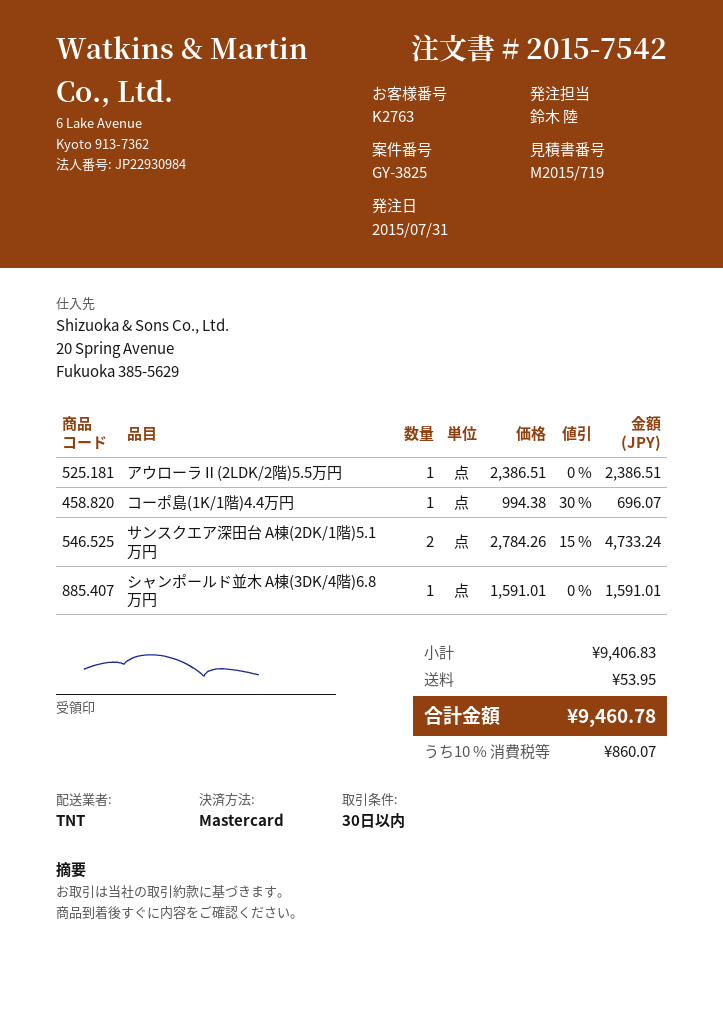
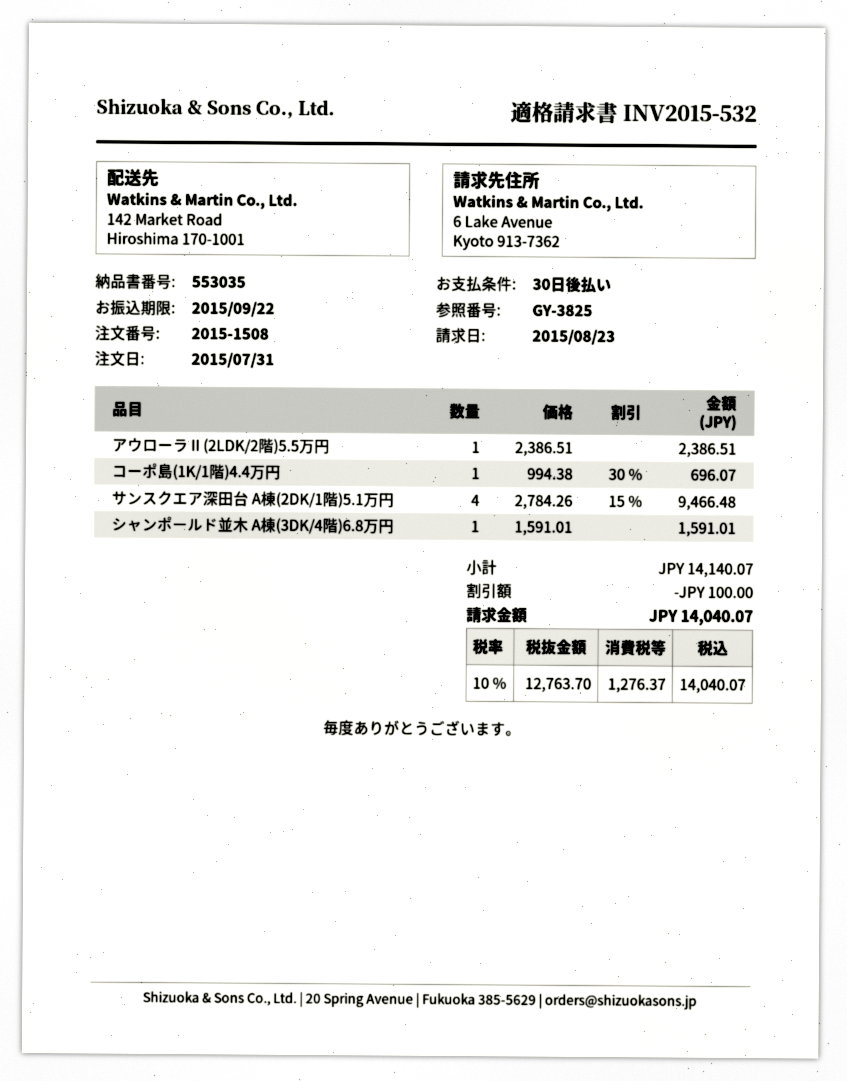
order number: 2015-7542 -> 2015-1508
サンスクエア深田台 A棟(2DK/1階)5.1万円: 2 x 2784.26 - 15% = 4733.24 -> 4 x 2784.26 - 15% = 9466.48
subtotal: 9406.83 -> 14140.07
discount: none -> 100.00
shipping: 53.95 -> none
tax: 10% = 860.07 -> 10% = 1276.37
total: 9460.78 -> 14040.07

